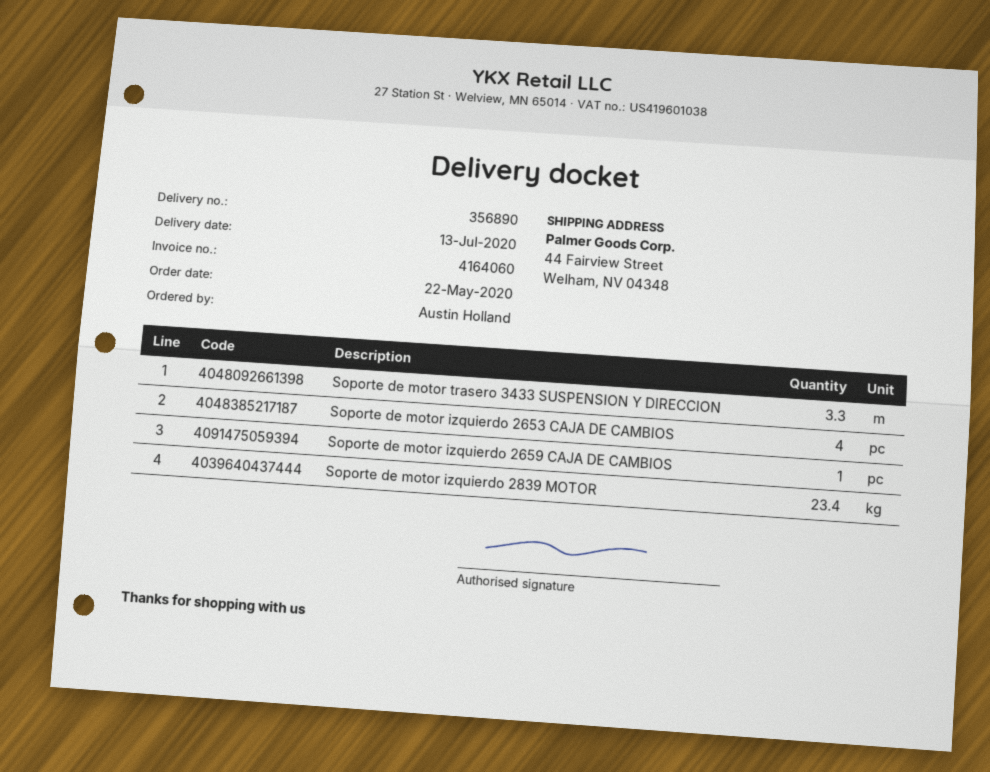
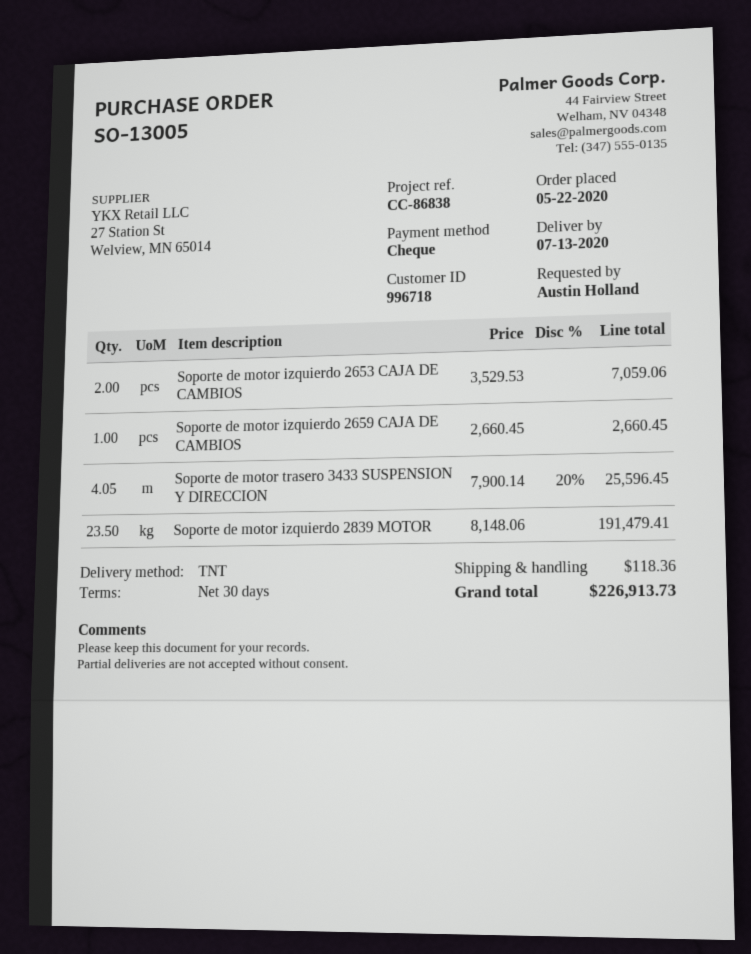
Soporte de motor trasero 3433 SUSPENSION Y DIRECCION: 3.3 -> 4.05
Soporte de motor izquierdo 2653 CAJA DE CAMBIOS: 4 -> 2
Soporte de motor izquierdo 2839 MOTOR: 23.4 -> 23.5

